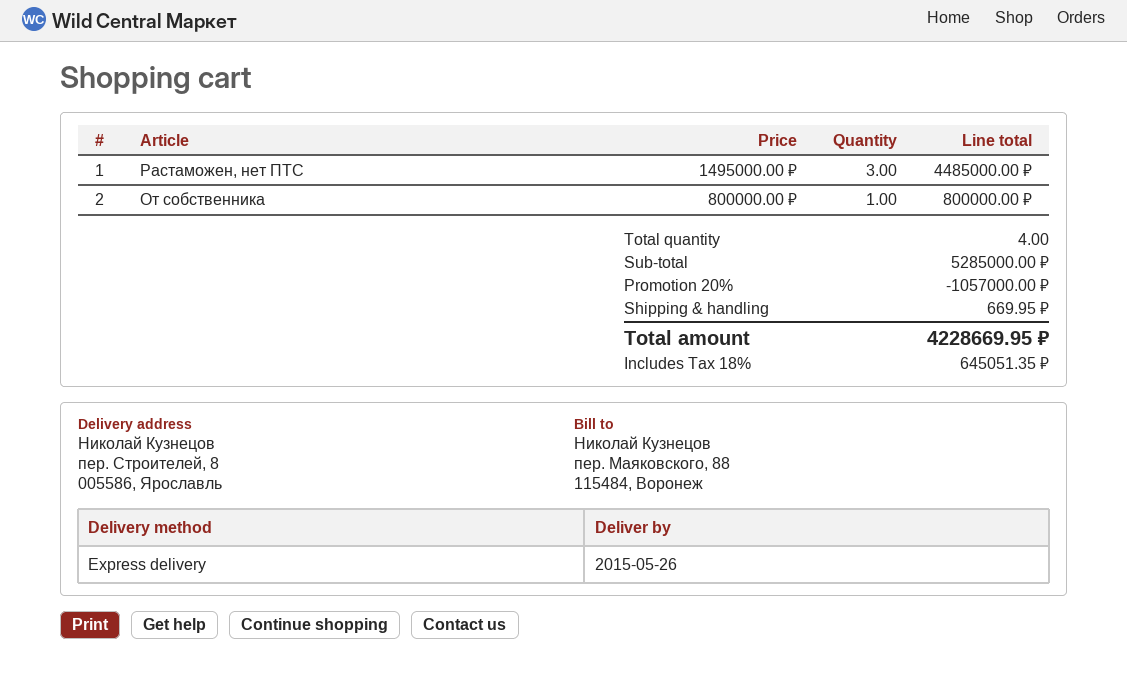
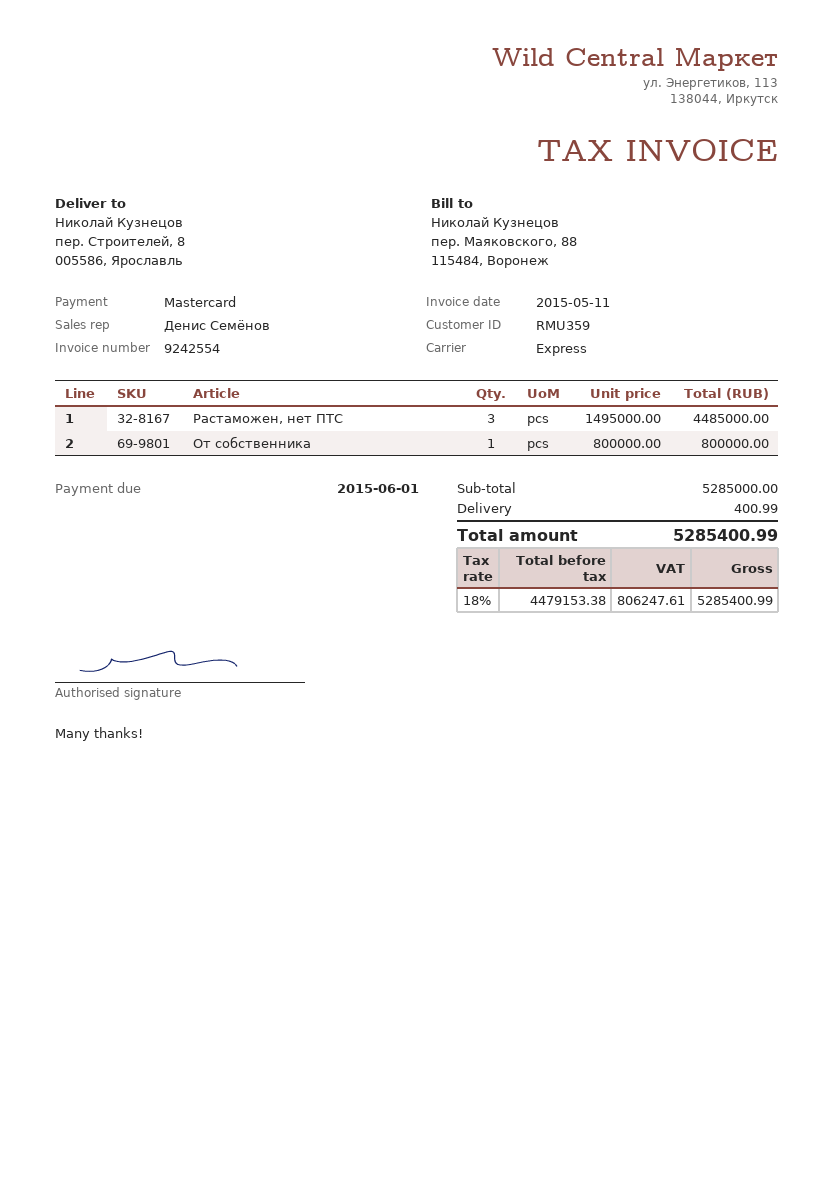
discount: 20% = 1057000.00 -> none
shipping: 669.95 -> 400.99
tax: 18% = 645051.35 -> 18% = 806247.61
total: 4228669.95 -> 5285400.99

